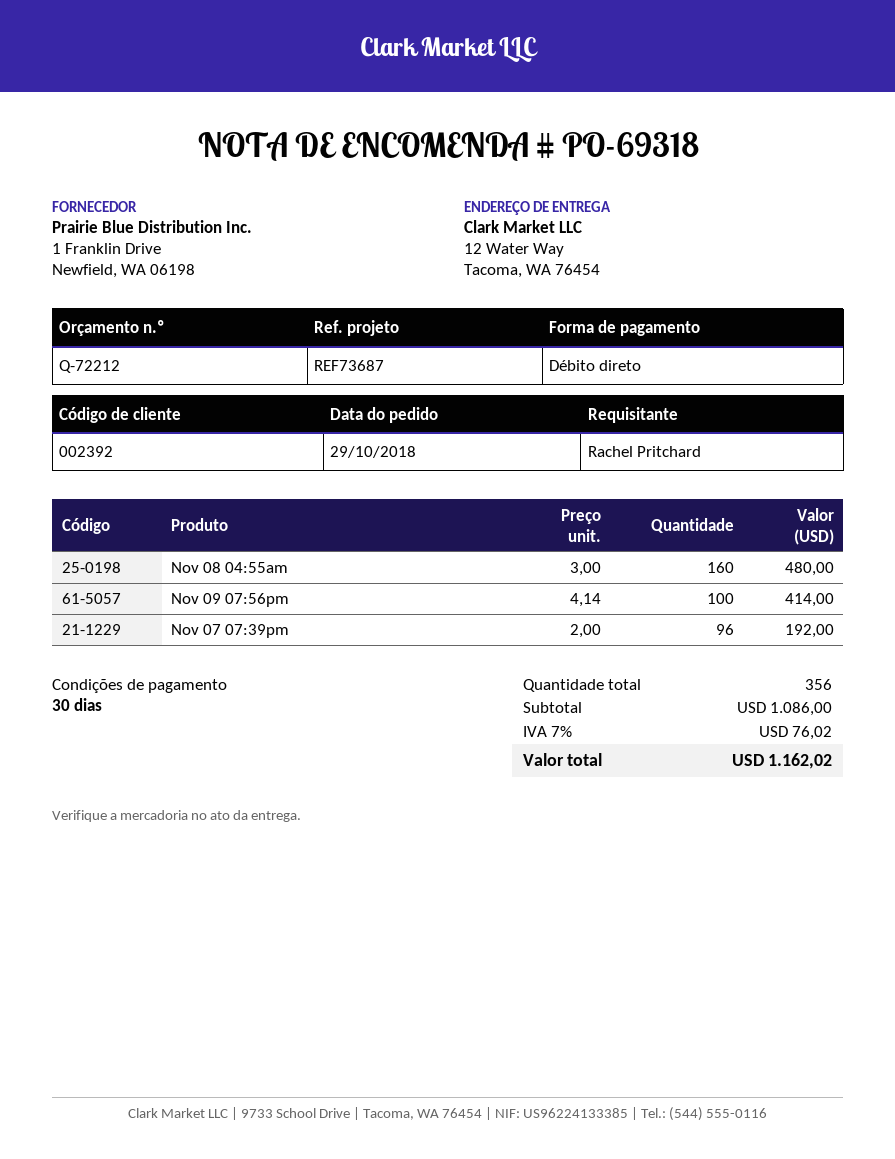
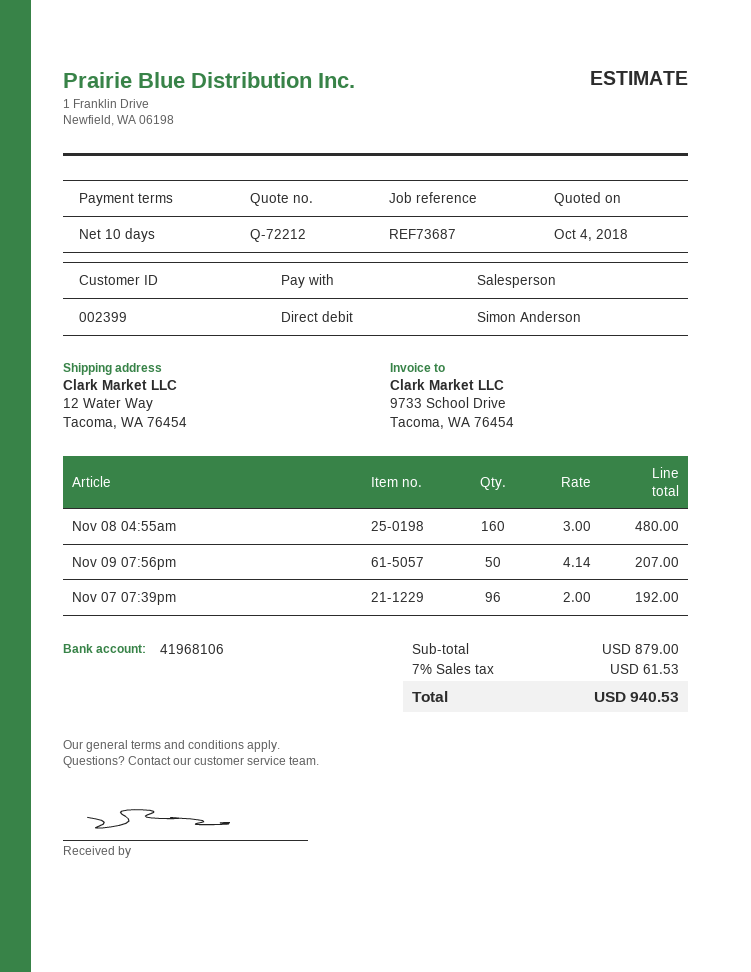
payment terms: 30 days -> 10 days
customer number: 002392 -> 002399
Nov 09 07:56pm: 100 x 4.14 = 414.00 -> 50 x 4.14 = 207.00
subtotal: 1086.00 -> 879.00
tax: 7% = 76.02 -> 7% = 61.53
total: 1162.02 -> 940.53

